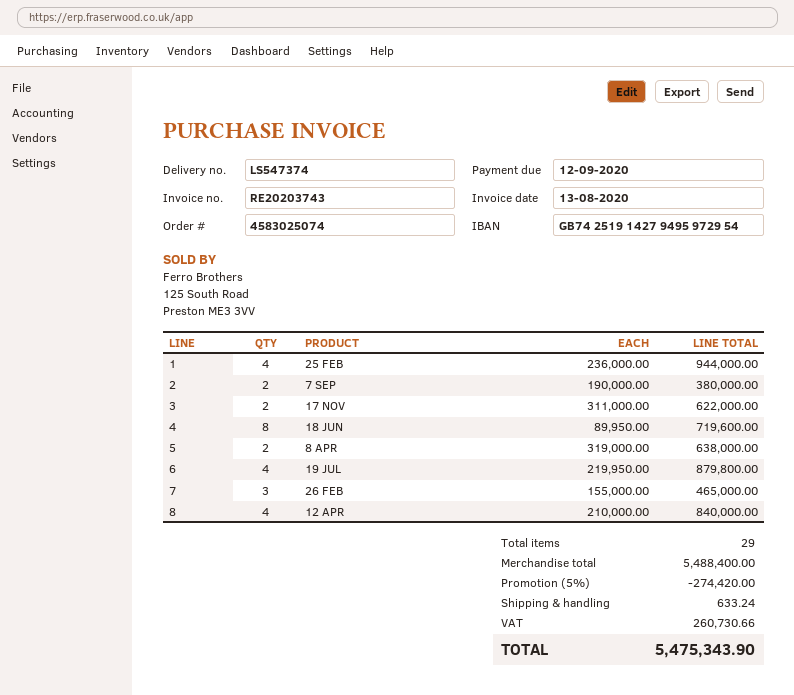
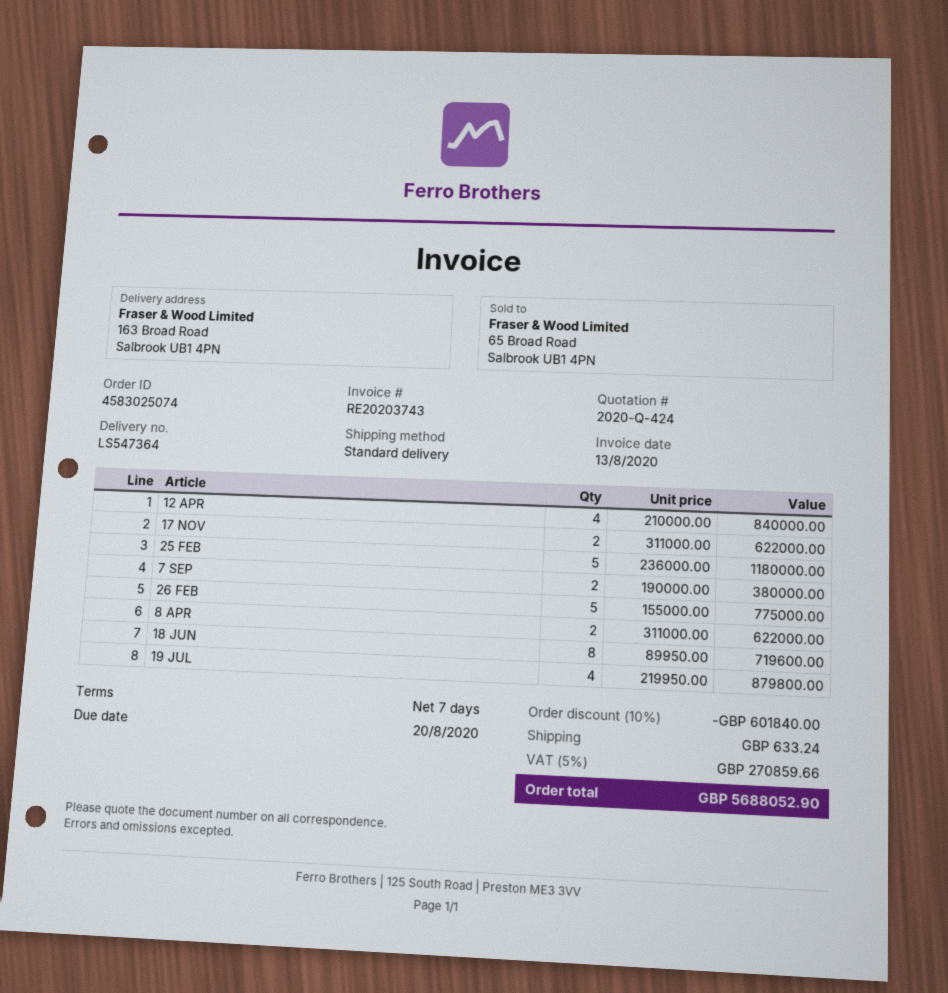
delivery note number: LS547374 -> LS547364
due date: 2020-09-12 -> 2020-08-20
25 FEB: 4 x 236000.00 = 944000.00 -> 5 x 236000.00 = 1180000.00
8 APR: 2 x 319000.00 = 638000.00 -> 2 x 311000.00 = 622000.00
26 FEB: 3 x 155000.00 = 465000.00 -> 5 x 155000.00 = 775000.00
discount: 5% = 274420.00 -> 10% = 601840.00
tax: 260730.66 -> 270859.66
total: 5475343.90 -> 5688052.90

